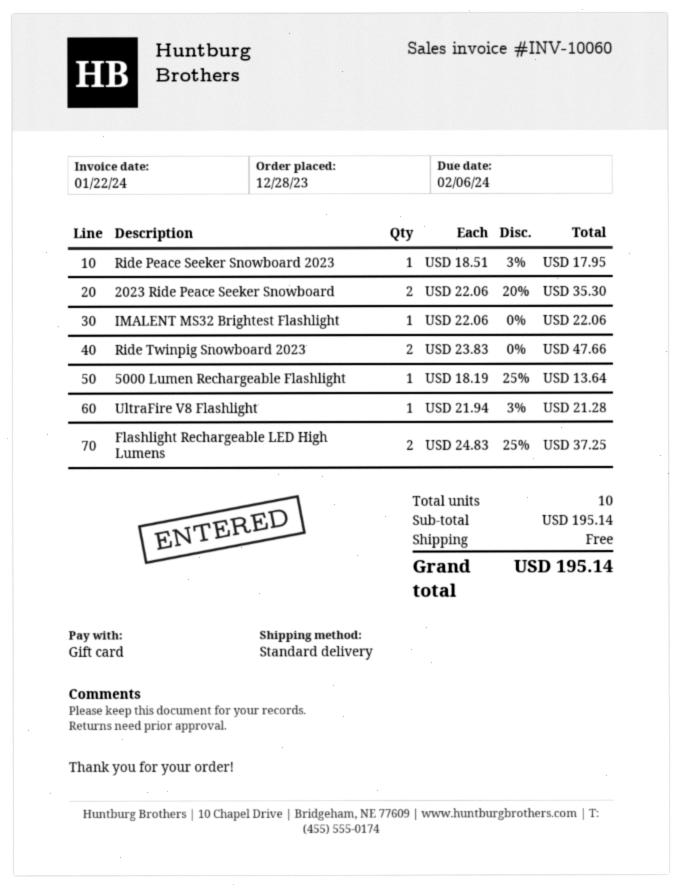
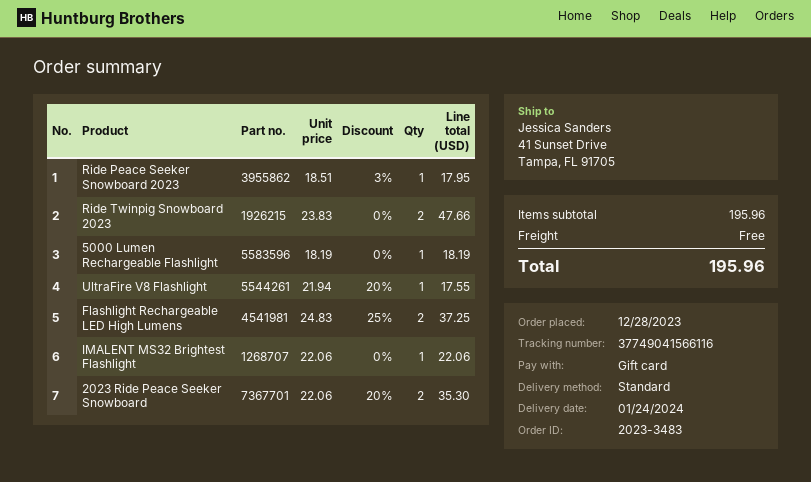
5000 Lumen Rechargeable Flashlight: 1 x 18.19 - 25% = 13.64 -> 1 x 18.19 = 18.19
UltraFire V8 Flashlight: 1 x 21.94 - 3% = 21.28 -> 1 x 21.94 - 20% = 17.55
subtotal: 195.14 -> 195.96
total: 195.14 -> 195.96

